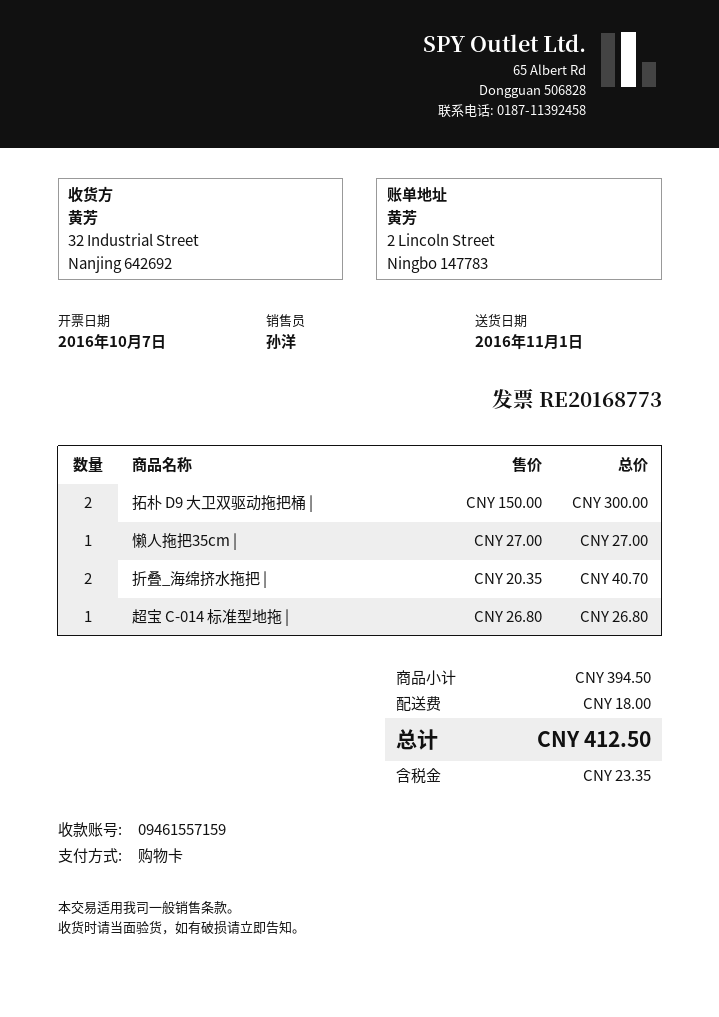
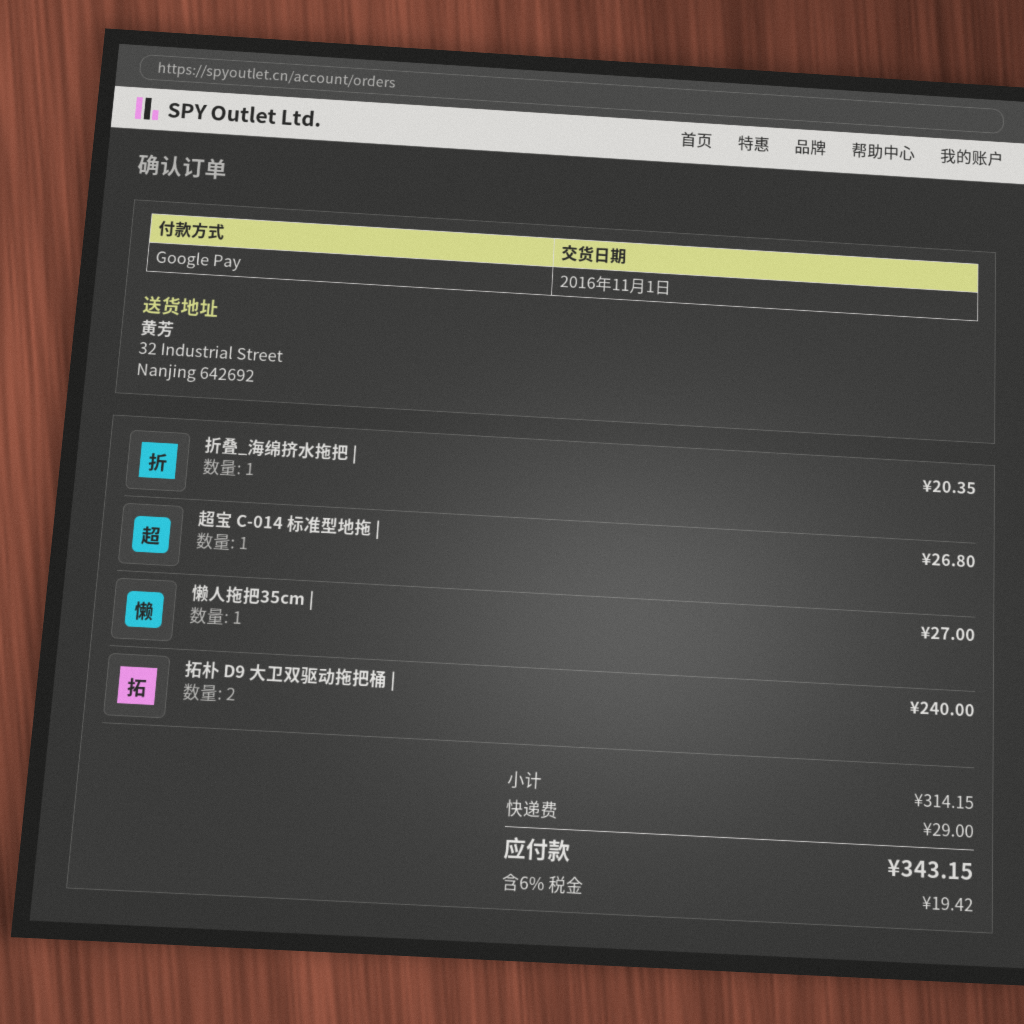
payment method: gift card -> Google Pay
拓朴 D9 大卫双驱动拖把桶 |: 2 for 300.00 -> 2 for 240.00
折叠_海绵挤水拖把 |: 2 for 40.70 -> 1 for 20.35
subtotal: 394.50 -> 314.15
shipping: 18.00 -> 29.00
tax: 23.35 -> 19.42
total: 412.50 -> 343.15

